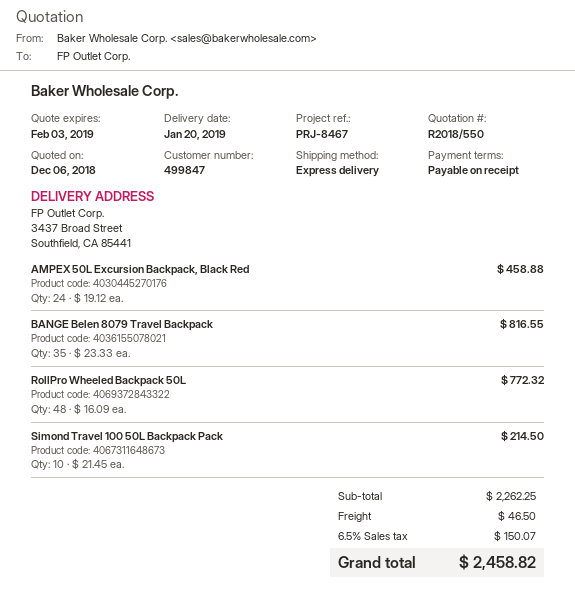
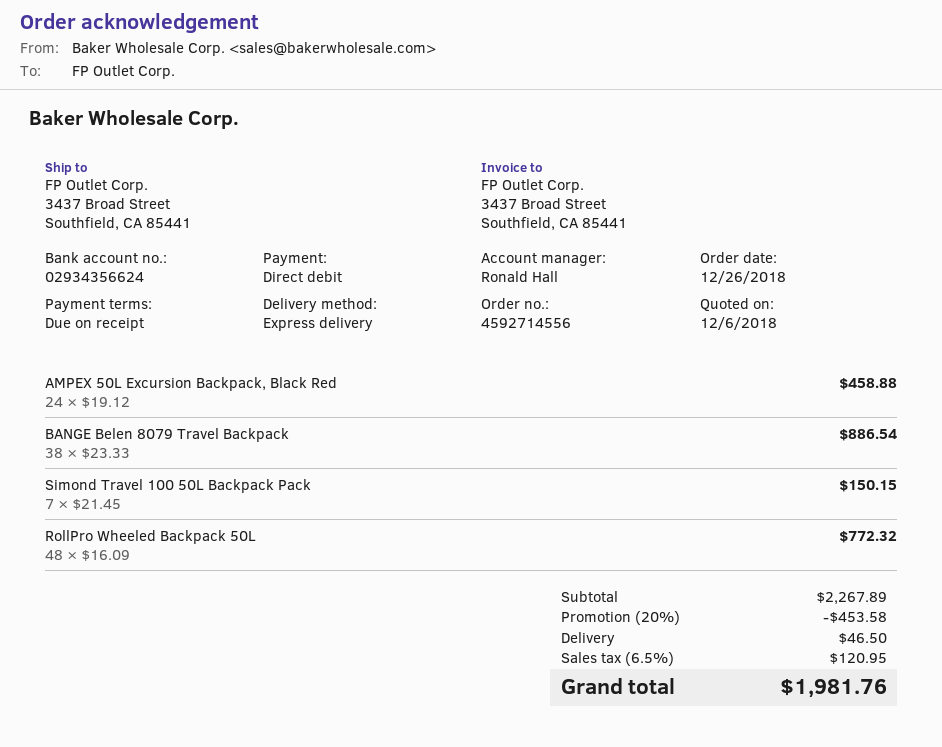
BANGE Belen 8079 Travel Backpack: 35 x 23.33 = 816.55 -> 38 x 23.33 = 886.54
Simond Travel 100 50L Backpack Pack: 10 x 21.45 = 214.50 -> 7 x 21.45 = 150.15
subtotal: 2262.25 -> 2267.89
discount: none -> 20% = 453.58
tax: 6.5% = 150.07 -> 6.5% = 120.95
total: 2458.82 -> 1981.76

